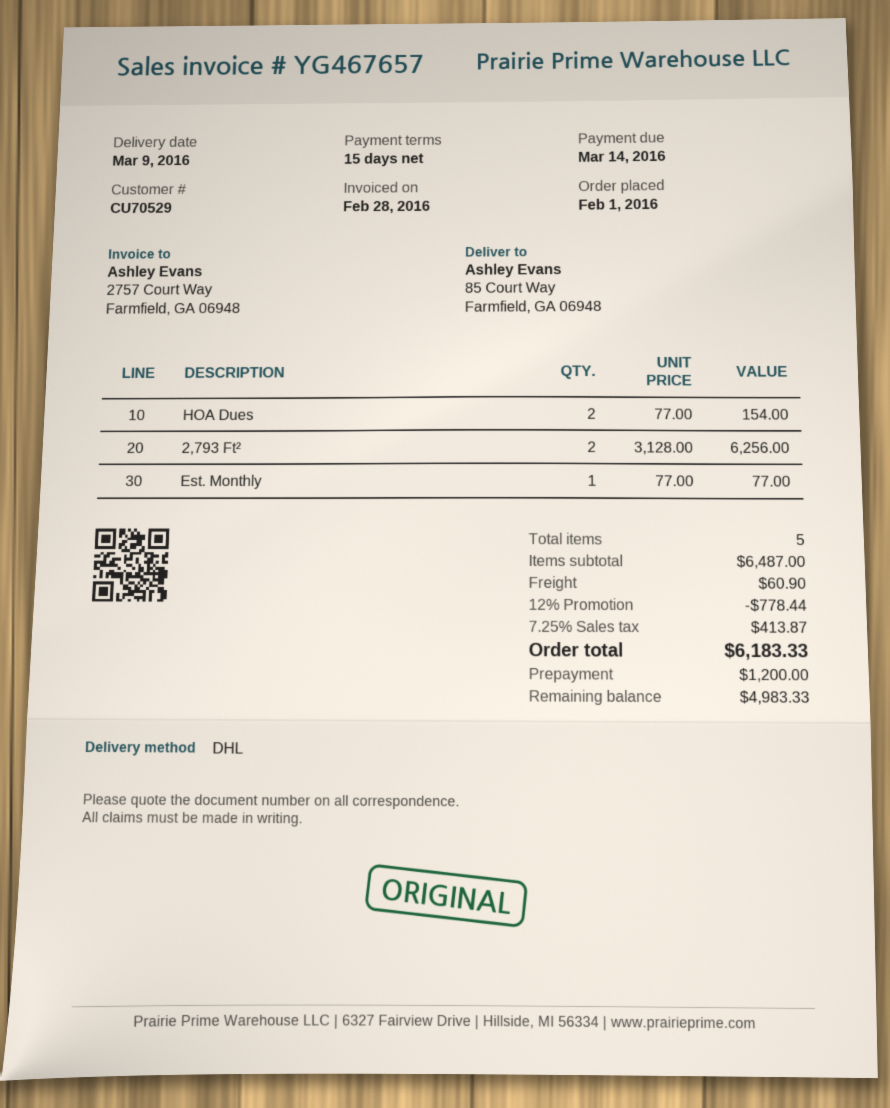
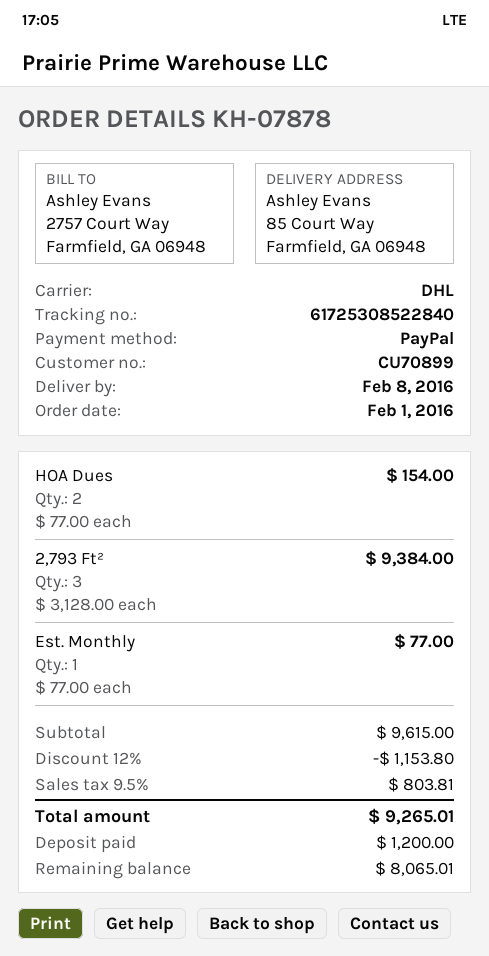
delivery date: 2016-03-09 -> 2016-02-08
customer number: CU70529 -> CU70899
2,793 Ft²: 2 x 3128.00 = 6256.00 -> 3 x 3128.00 = 9384.00
subtotal: 6487.00 -> 9615.00
discount: 12% = 778.44 -> 12% = 1153.80
shipping: 60.90 -> none
tax: 7.25% = 413.87 -> 9.5% = 803.81
total: 6183.33 -> 9265.01
balance: 4983.33 -> 8065.01

